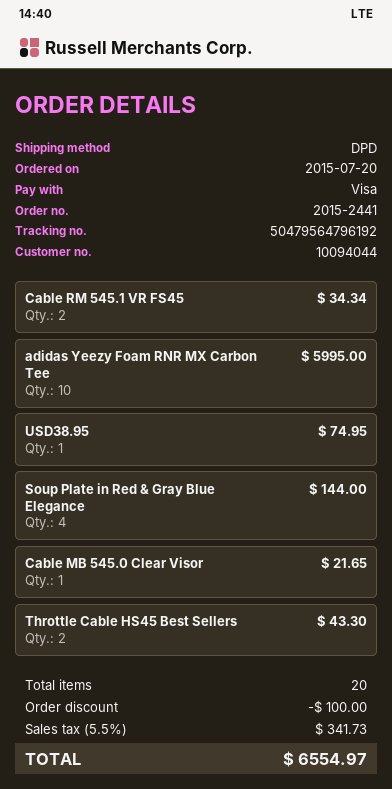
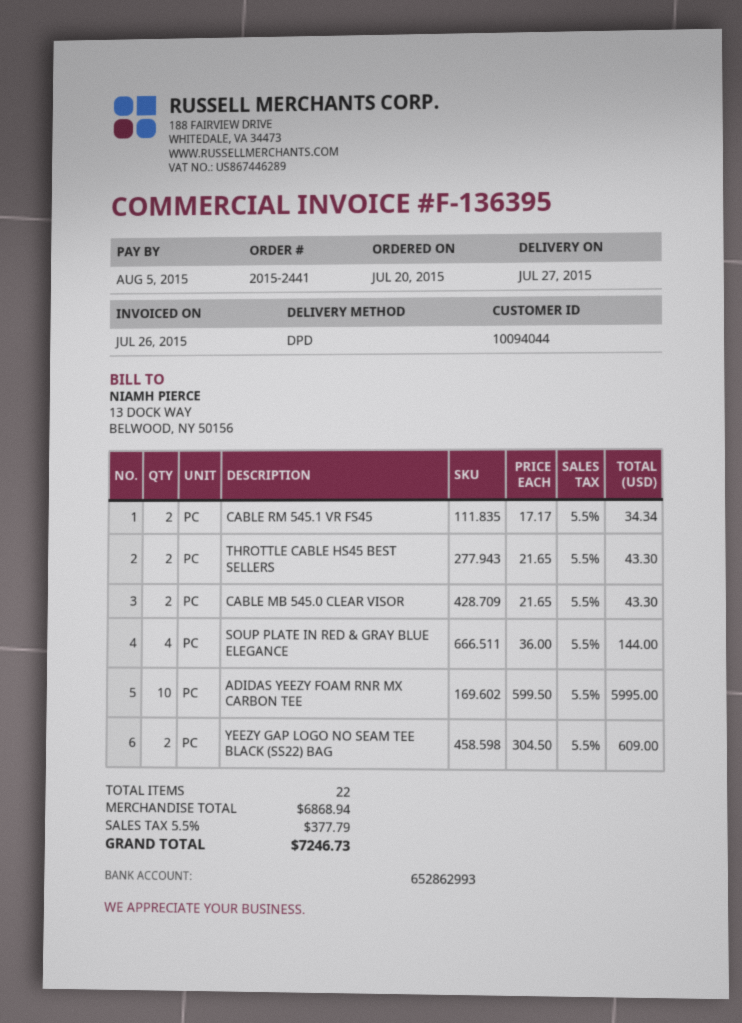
USD38.95: 1 for 74.95 -> none
Cable MB 545.0 Clear Visor: 1 for 21.65 -> 2 for 43.30
YEEZY GAP LOGO NO SEAM TEE BLACK (SS22) BAG: none -> 2 for 609.00
total quantity: 20 -> 22
discount: 100.00 -> none
tax: 5.5% = 341.73 -> 5.5% = 377.79
total: 6554.97 -> 7246.73

